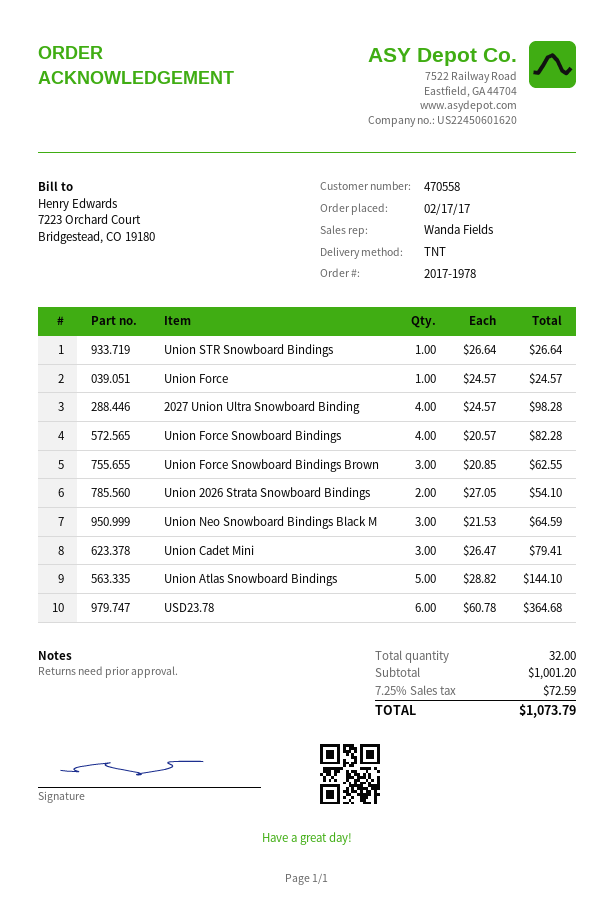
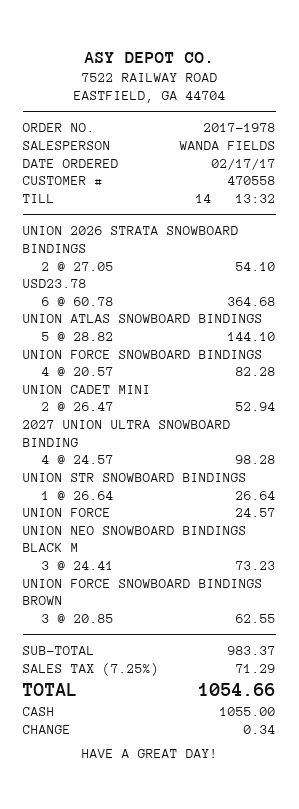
Union Neo Snowboard Bindings Black M: 3 x 21.53 = 64.59 -> 3 x 24.41 = 73.23
Union Cadet Mini: 3 x 26.47 = 79.41 -> 2 x 26.47 = 52.94
subtotal: 1001.20 -> 983.37
tax: 7.25% = 72.59 -> 7.25% = 71.29
total: 1073.79 -> 1054.66

